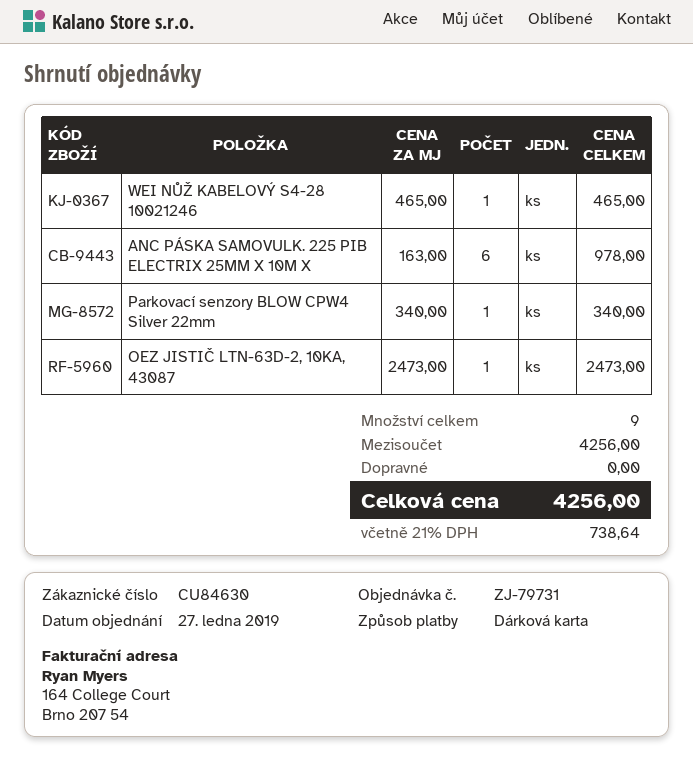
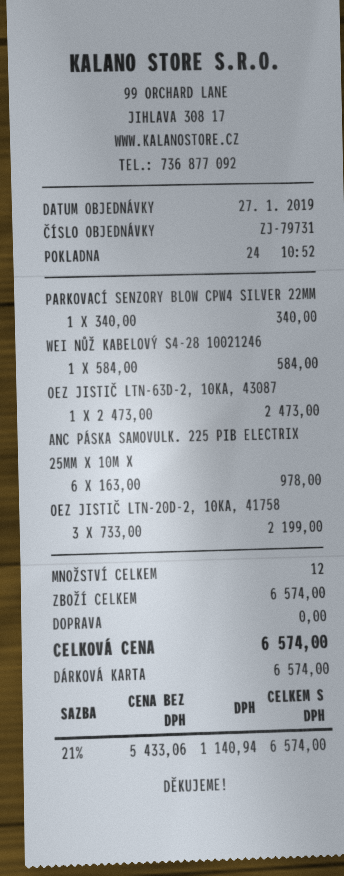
WEI NŮŽ KABELOVÝ S4-28 10021246: 1 x 465.00 = 465.00 -> 1 x 584.00 = 584.00
OEZ JISTIČ LTN-20D-2, 10KA, 41758: none -> 3 x 733.00 = 2199.00
total quantity: 9 -> 12
subtotal: 4256.00 -> 6574.00
tax: 21% = 738.64 -> 21% = 1140.94
total: 4256.00 -> 6574.00

